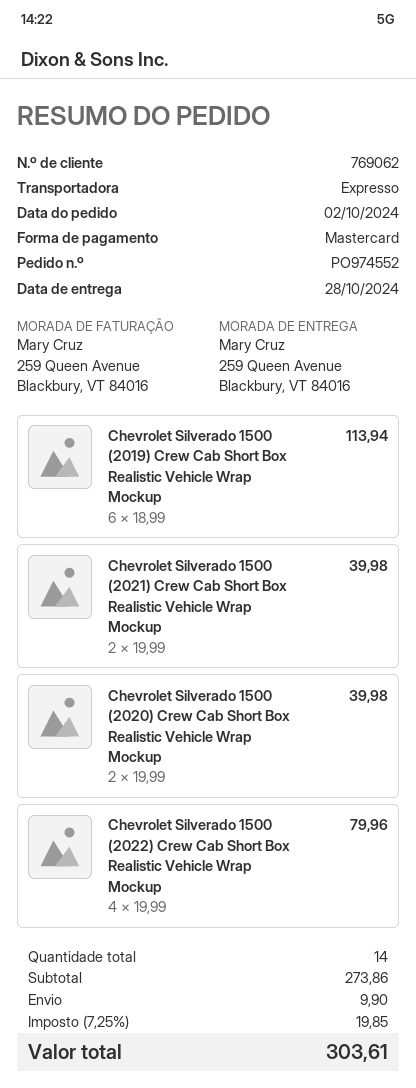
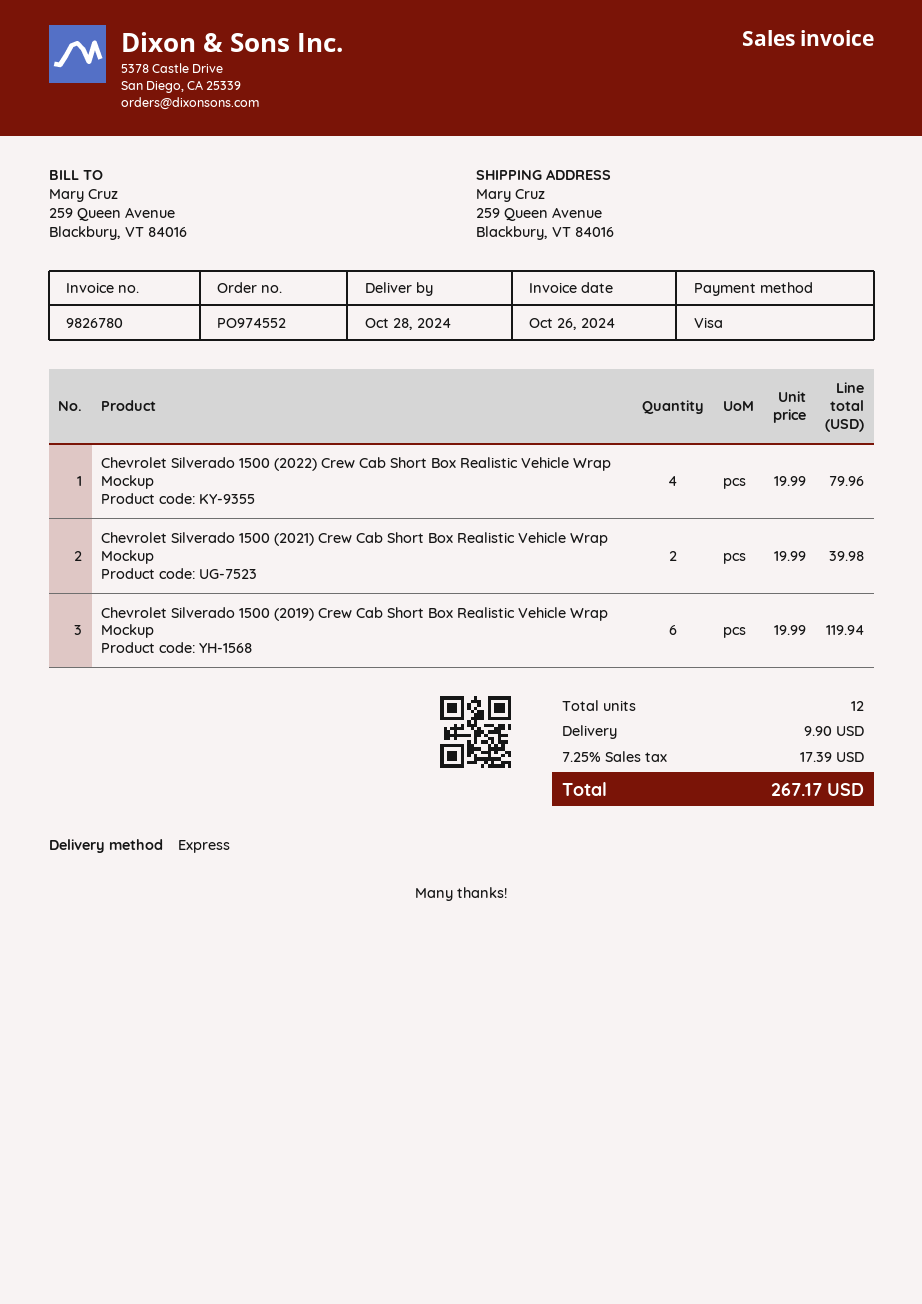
payment method: Mastercard -> Visa
Chevrolet Silverado 1500 (2019) Crew Cab Short Box Realistic Vehicle Wrap Mockup: 6 x 18.99 = 113.94 -> 6 x 19.99 = 119.94
Chevrolet Silverado 1500 (2020) Crew Cab Short Box Realistic Vehicle Wrap Mockup: 2 x 19.99 = 39.98 -> none
total quantity: 14 -> 12
tax: 7.25% = 19.85 -> 7.25% = 17.39
total: 303.61 -> 267.17

